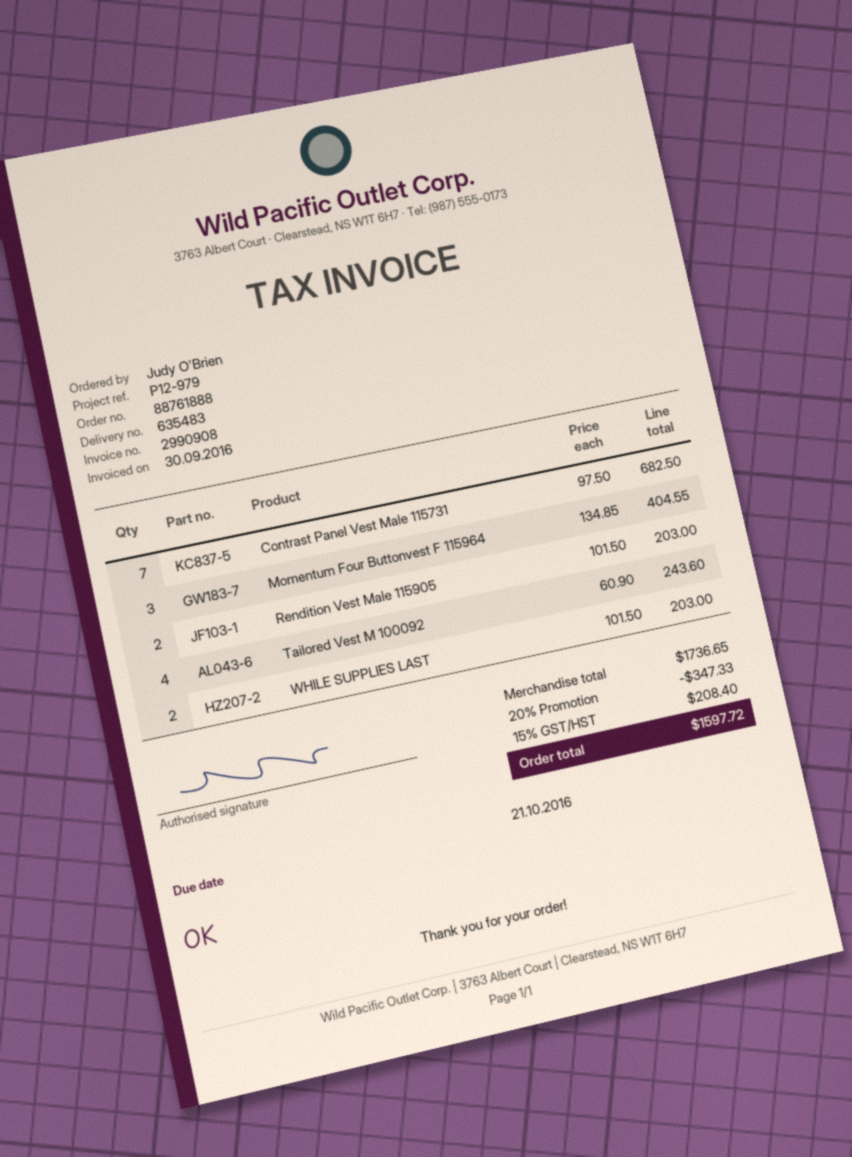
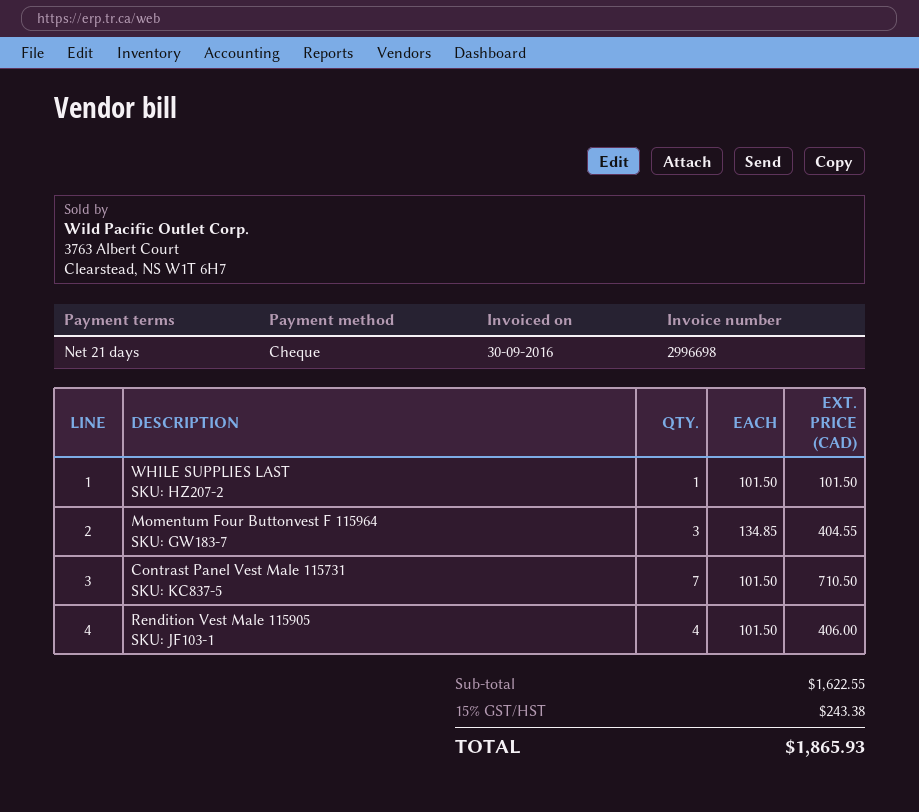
invoice number: 2990908 -> 2996698
Contrast Panel Vest Male 115731: 7 x 97.50 = 682.50 -> 7 x 101.50 = 710.50
Rendition Vest Male 115905: 2 x 101.50 = 203.00 -> 4 x 101.50 = 406.00
Tailored Vest M 100092: 4 x 60.90 = 243.60 -> none
WHILE SUPPLIES LAST: 2 x 101.50 = 203.00 -> 1 x 101.50 = 101.50
subtotal: 1736.65 -> 1622.55
discount: 20% = 347.33 -> none
tax: 15% = 208.40 -> 15% = 243.38
total: 1597.72 -> 1865.93

